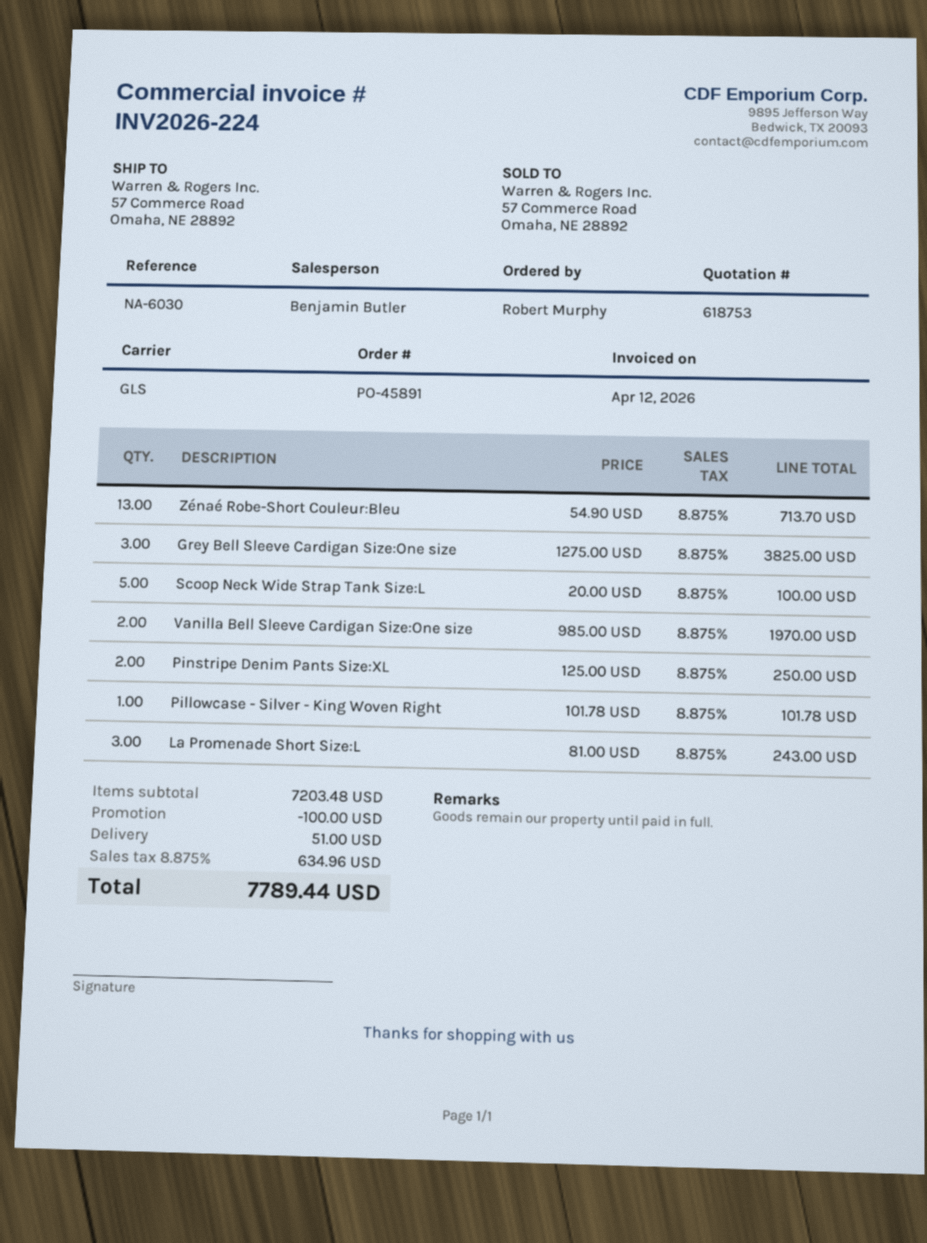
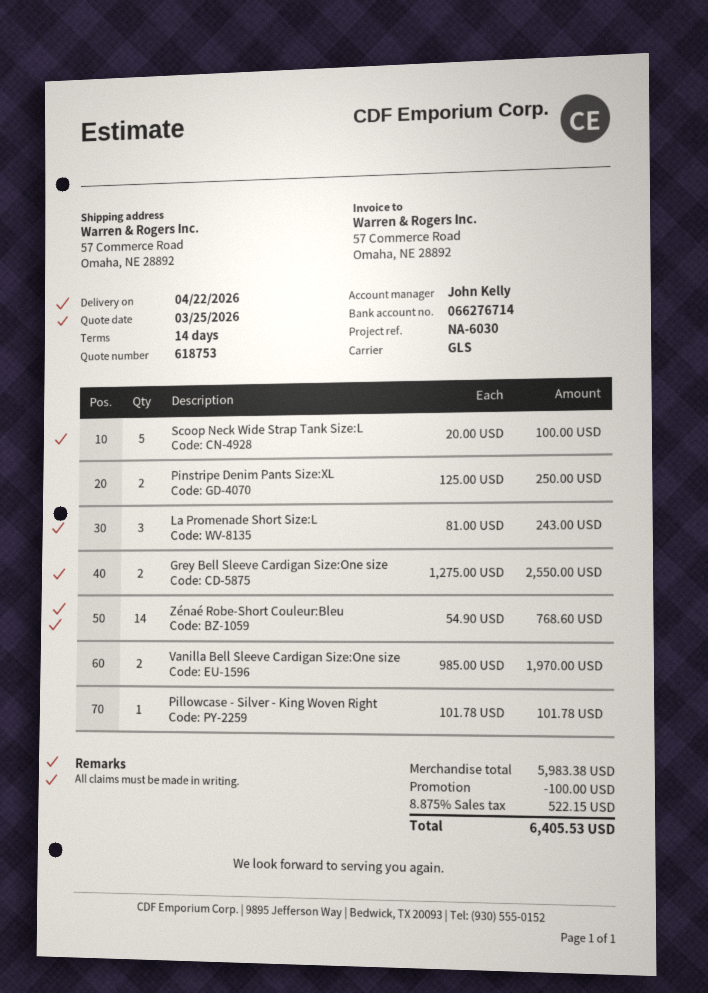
sales rep: Benjamin Butler -> John Kelly
Zénaé Robe-Short Couleur:Bleu: 13 x 54.90 = 713.70 -> 14 x 54.90 = 768.60
Grey Bell Sleeve Cardigan Size:One size: 3 x 1275.00 = 3825.00 -> 2 x 1275.00 = 2550.00
subtotal: 7203.48 -> 5983.38
shipping: 51.00 -> none
tax: 8.875% = 634.96 -> 8.875% = 522.15
total: 7789.44 -> 6405.53

